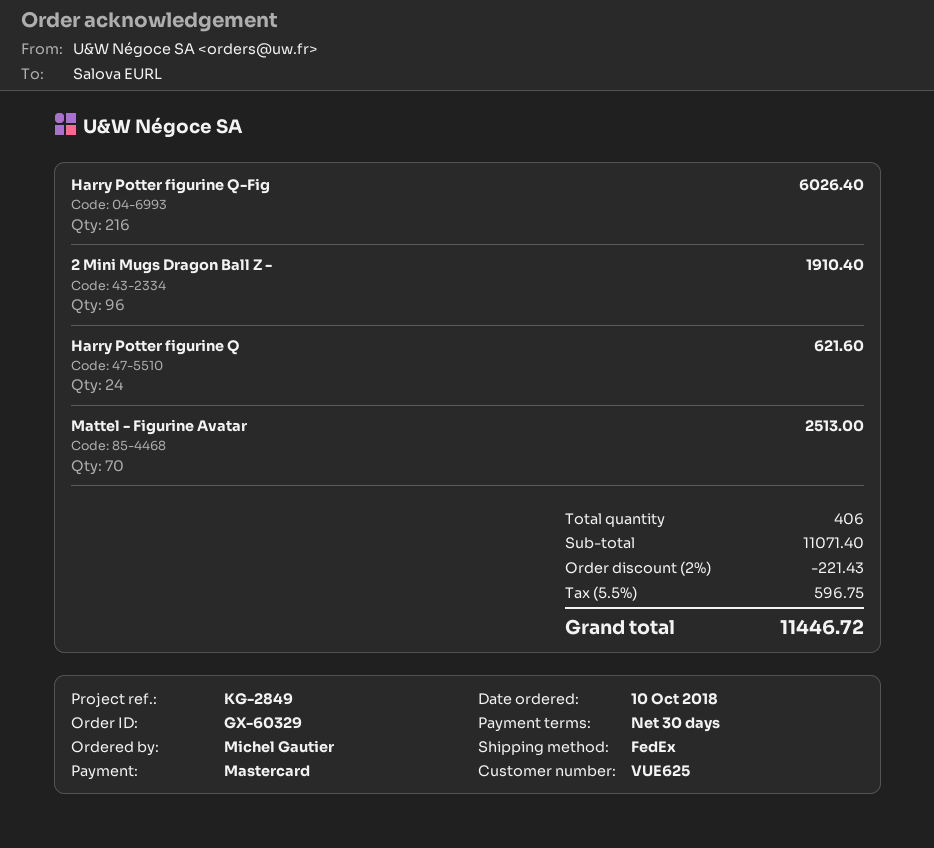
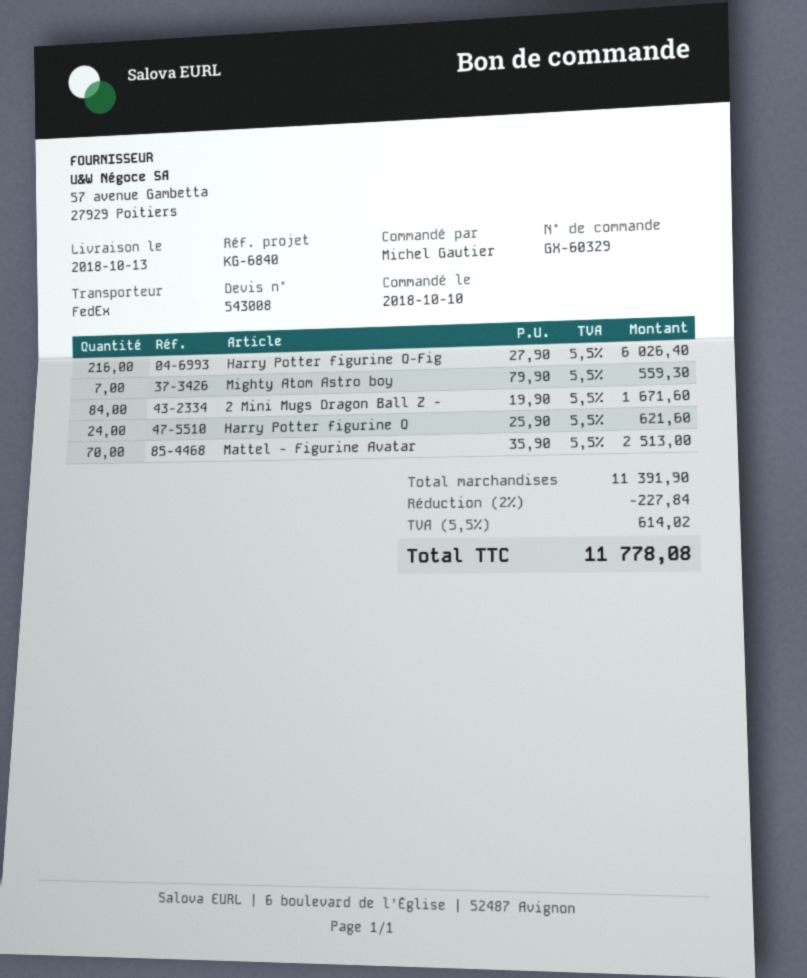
reference: KG-2849 -> KG-6840
2 Mini Mugs Dragon Ball Z -: 96 for 1910.40 -> 84 for 1671.60
Mighty Atom Astro boy: none -> 7 for 559.30
subtotal: 11071.40 -> 11391.90
discount: 2% = 221.43 -> 2% = 227.84
tax: 5.5% = 596.75 -> 5.5% = 614.02
total: 11446.72 -> 11778.08

